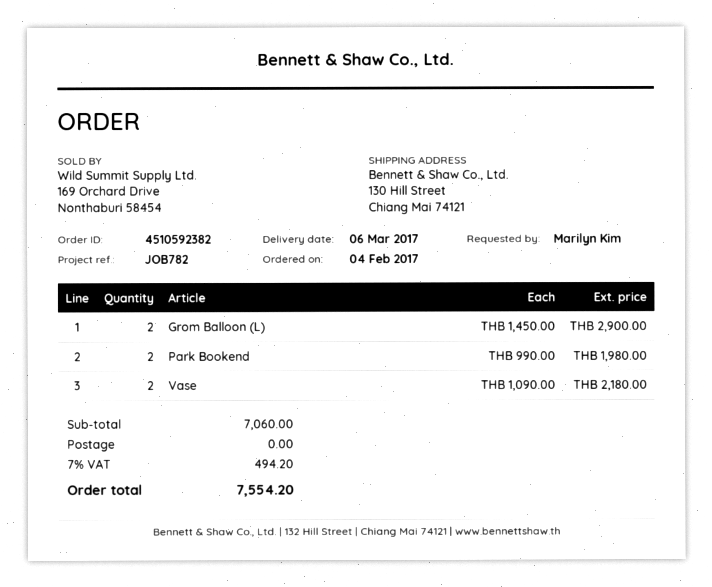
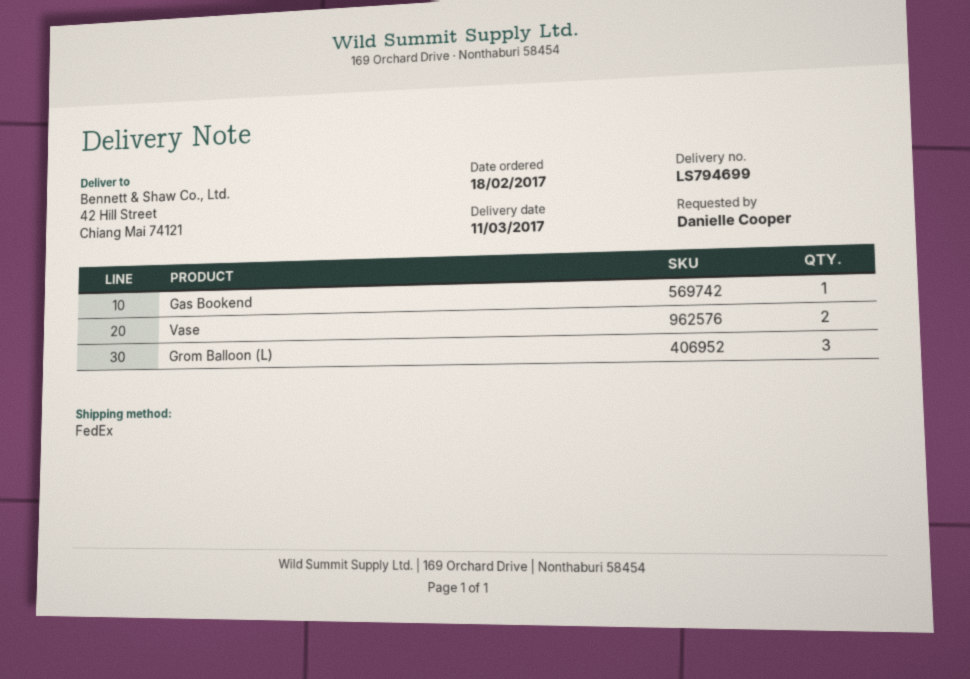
order date: 2017-02-04 -> 2017-02-18
delivery date: 2017-03-06 -> 2017-03-11
ordered by: Marilyn Kim -> Danielle Cooper
ship to: 130 Hill Street, Chiang Mai 74121 -> 42 Hill Street, Chiang Mai 74121
Grom Balloon (L): 2 -> 3
Park Bookend: 2 -> none
Gas Bookend: none -> 1

